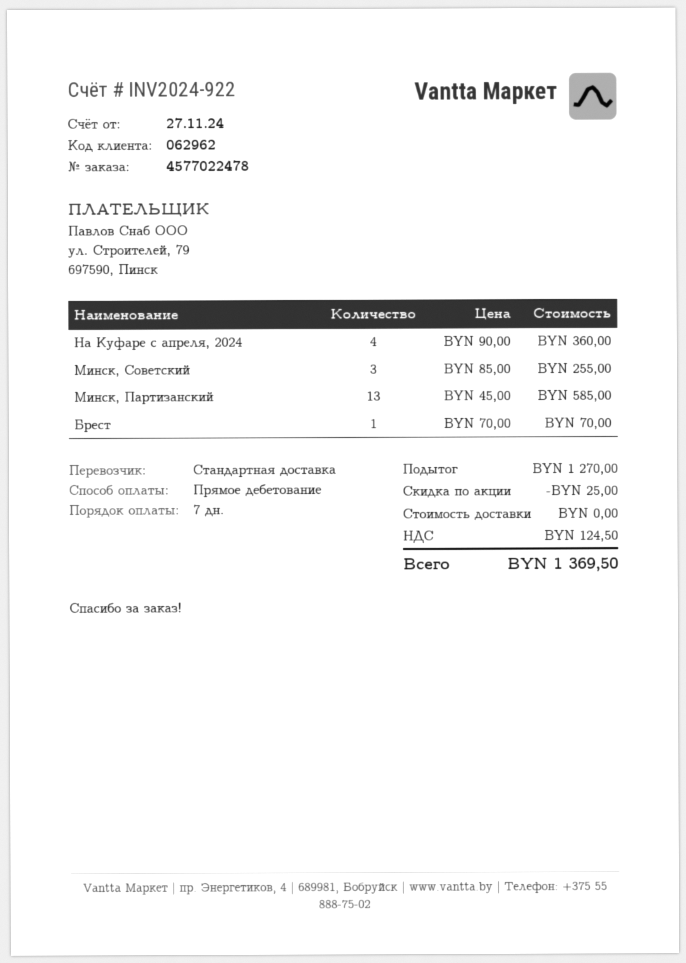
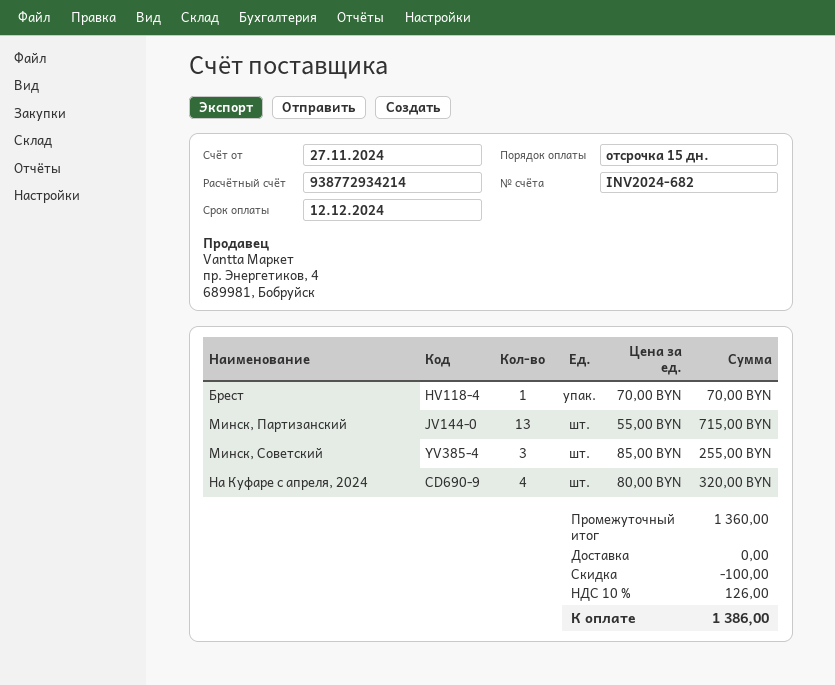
invoice number: INV2024-922 -> INV2024-682
payment terms: 7 days -> 15 days
На Куфаре с апреля, 2024: 4 x 90.00 = 360.00 -> 4 x 80.00 = 320.00
Минск, Партизанский: 13 x 45.00 = 585.00 -> 13 x 55.00 = 715.00
subtotal: 1270.00 -> 1360.00
discount: 25.00 -> 100.00
tax: 124.50 -> 126.00
total: 1369.50 -> 1386.00

